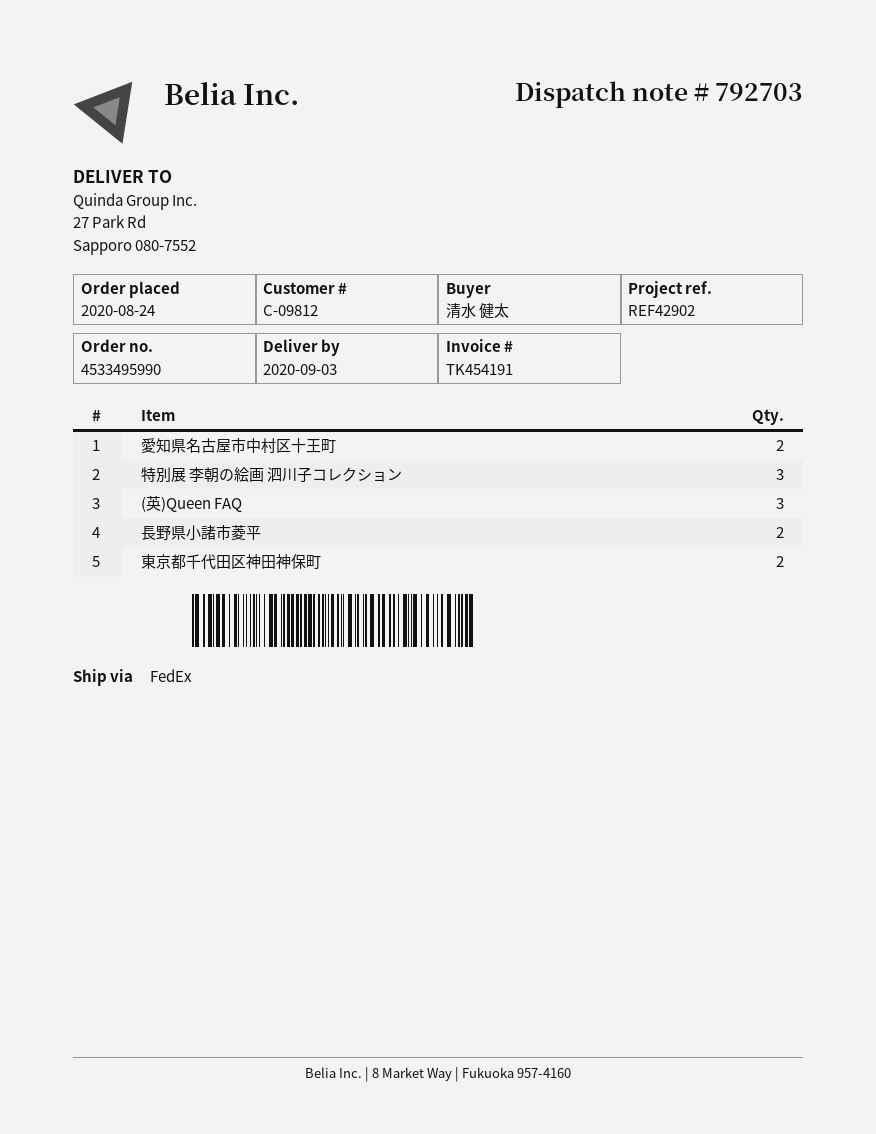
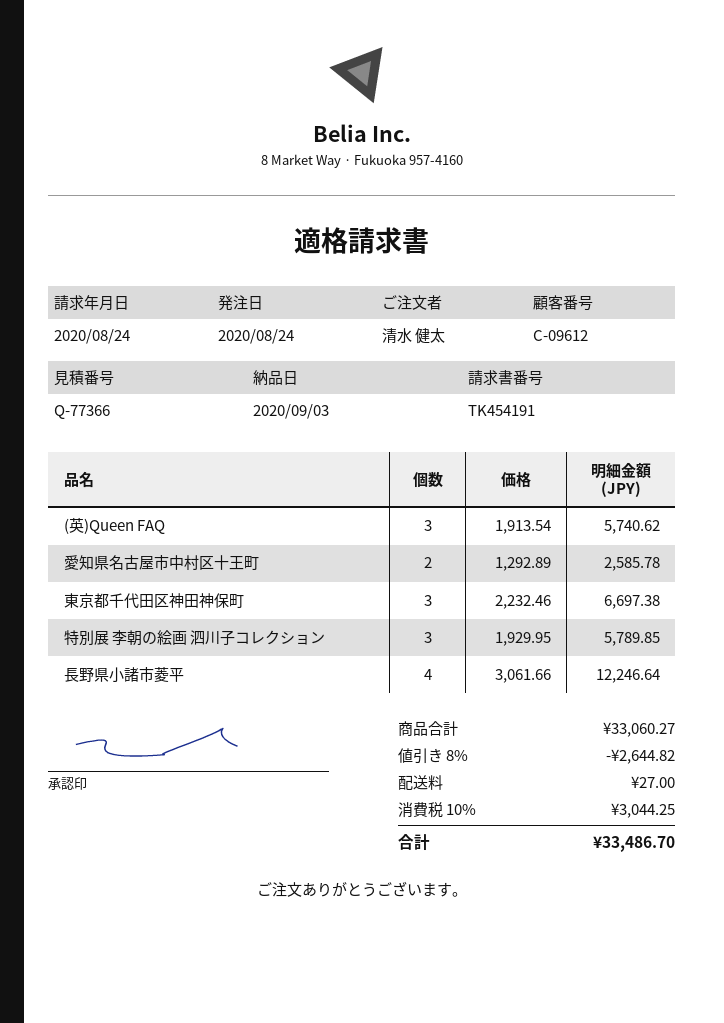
customer number: C-09812 -> C-09612
長野県小諸市菱平: 2 -> 4
東京都千代田区神田神保町: 2 -> 3

